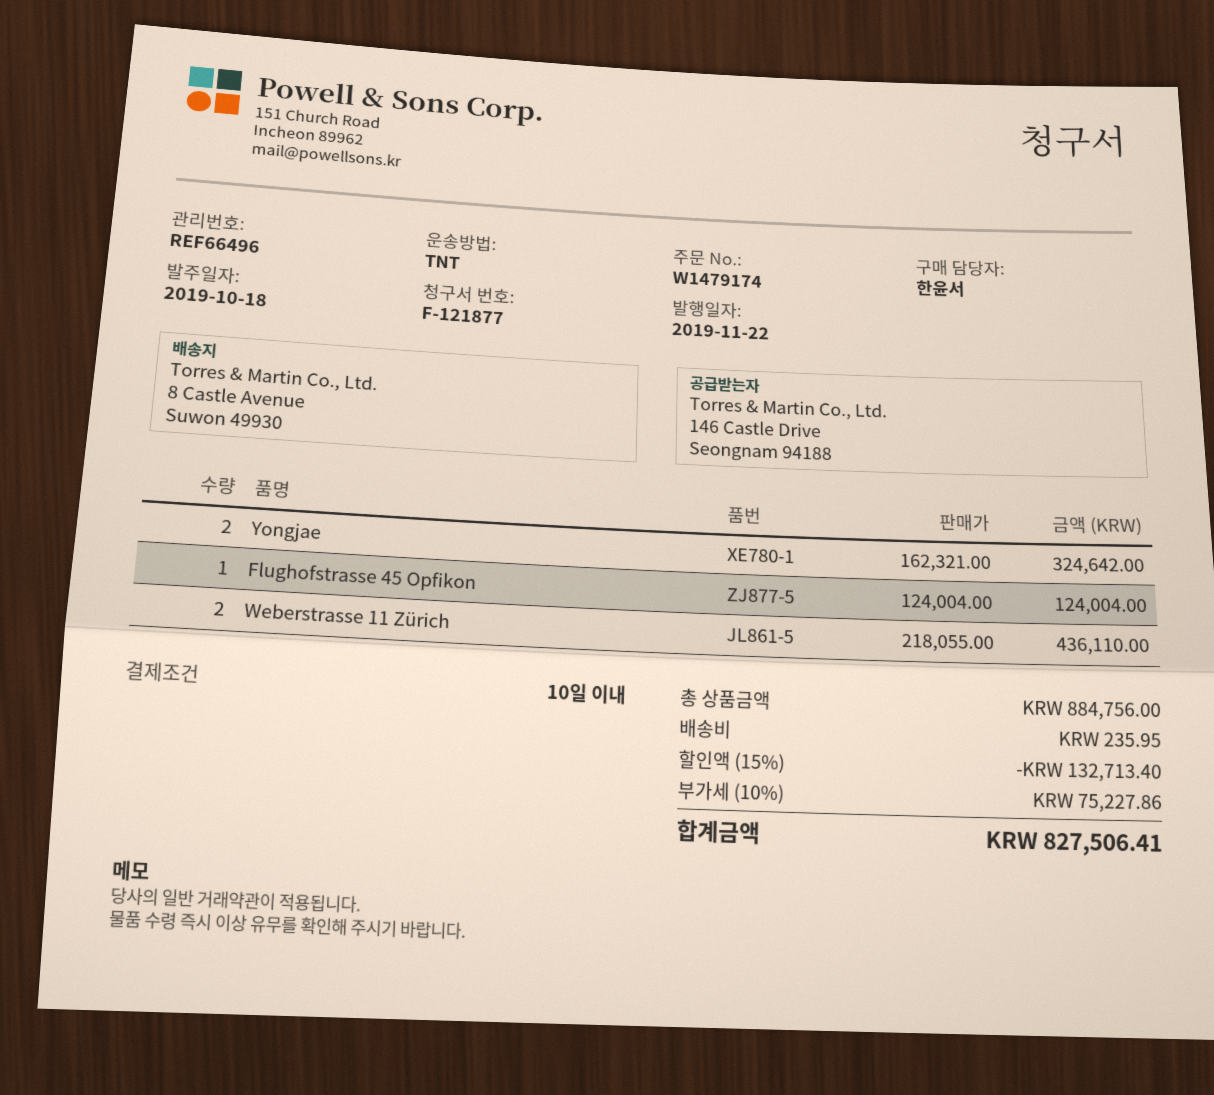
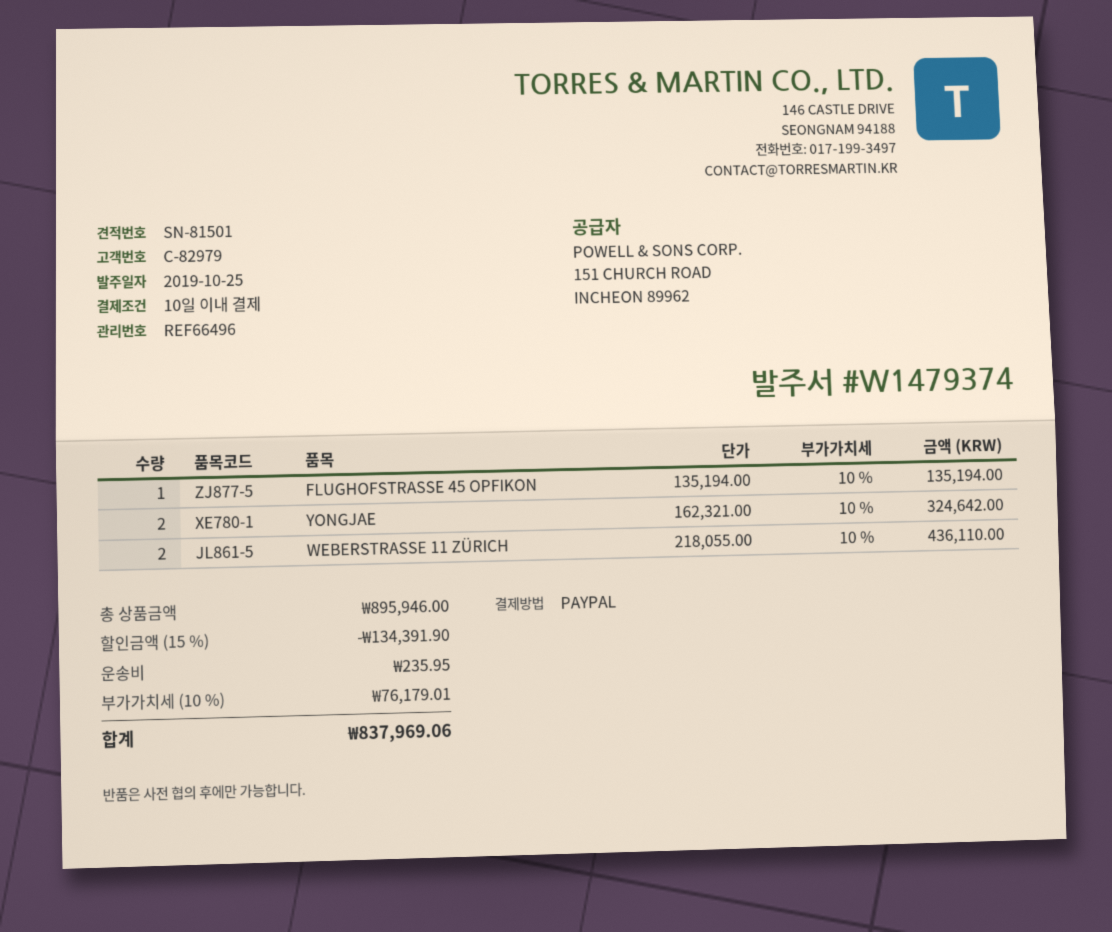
order number: W1479174 -> W1479374
order date: 2019-10-18 -> 2019-10-25
Flughofstrasse 45 Opfikon: 1 x 124004.00 = 124004.00 -> 1 x 135194.00 = 135194.00
subtotal: 884756.00 -> 895946.00
discount: 15% = 132713.40 -> 15% = 134391.90
tax: 10% = 75227.86 -> 10% = 76179.01
total: 827506.41 -> 837969.06

